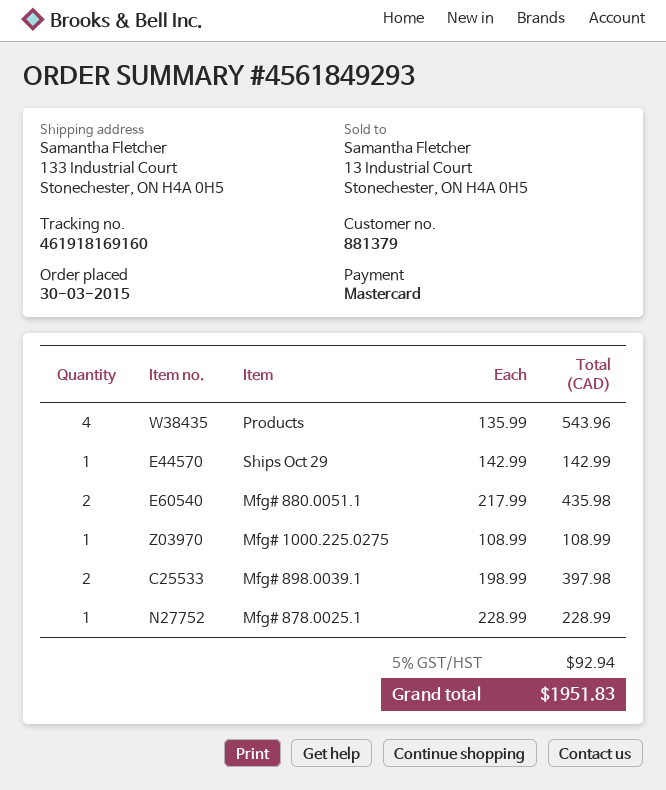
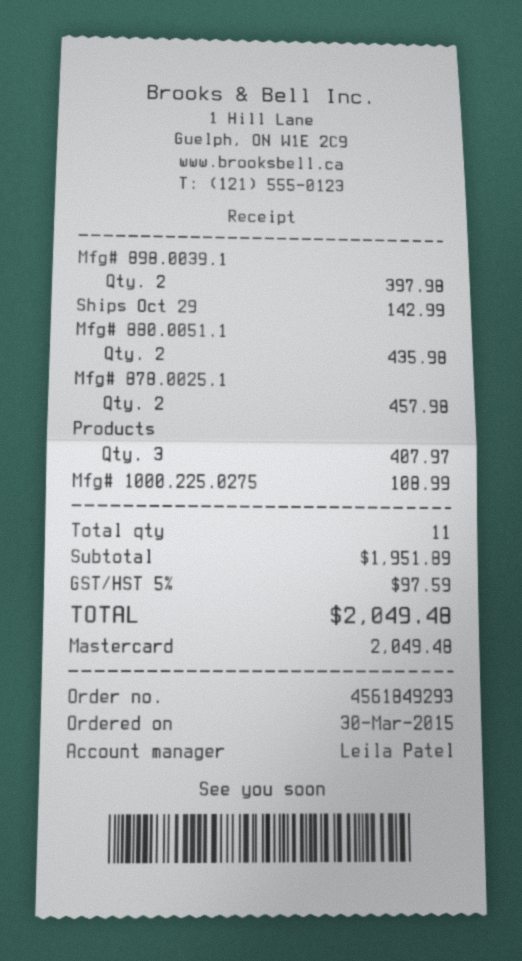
Products: 4 for 543.96 -> 3 for 407.97
Mfg# 878.0025.1: 1 for 228.99 -> 2 for 457.98
tax: 5% = 92.94 -> 5% = 97.59
total: 1951.83 -> 2049.48

